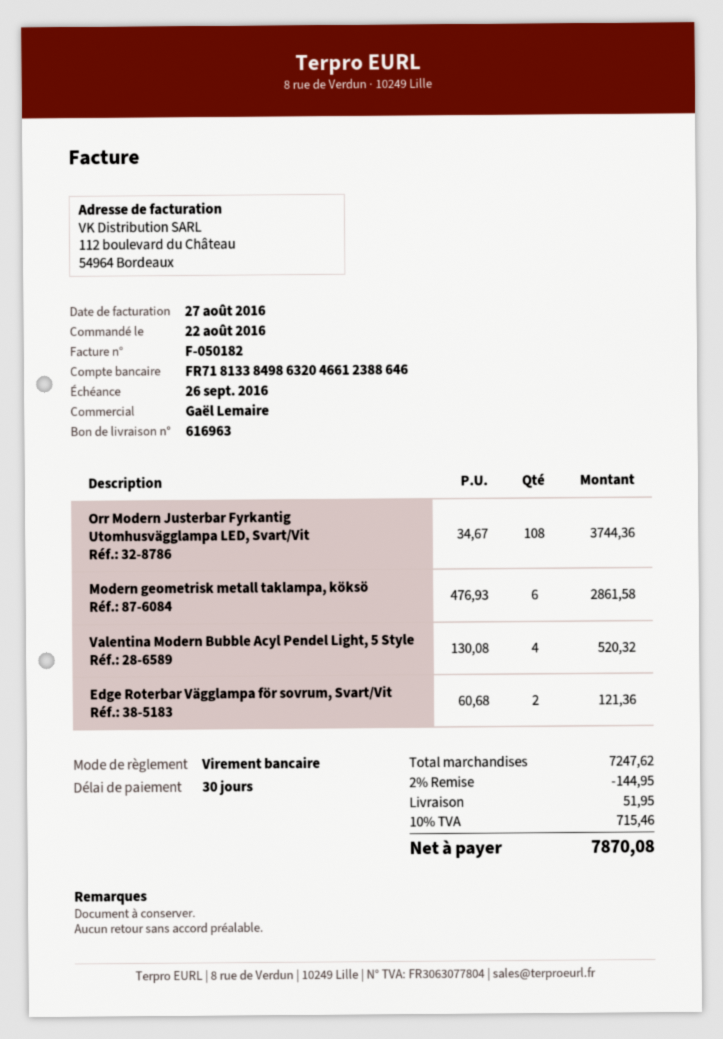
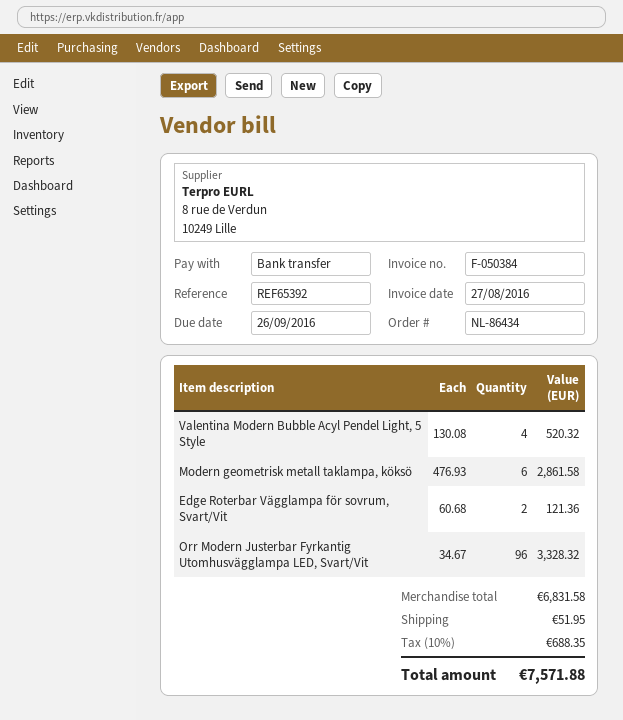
invoice number: F-050182 -> F-050384
Orr Modern Justerbar Fyrkantig Utomhusvägglampa LED, Svart/Vit: 108 x 34.67 = 3744.36 -> 96 x 34.67 = 3328.32
subtotal: 7247.62 -> 6831.58
discount: 2% = 144.95 -> none
tax: 10% = 715.46 -> 10% = 688.35
total: 7870.08 -> 7571.88

